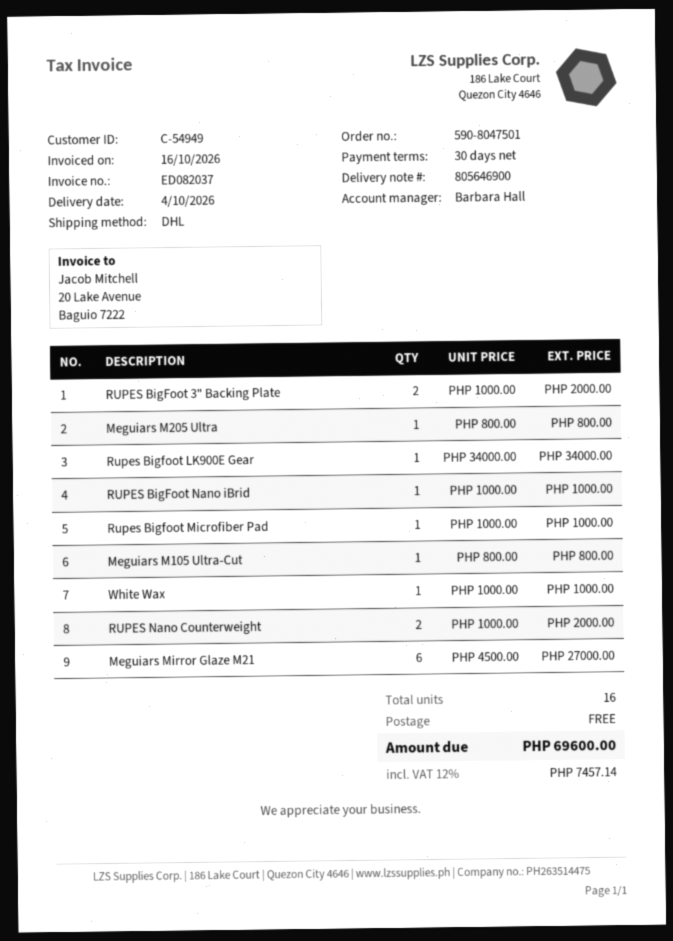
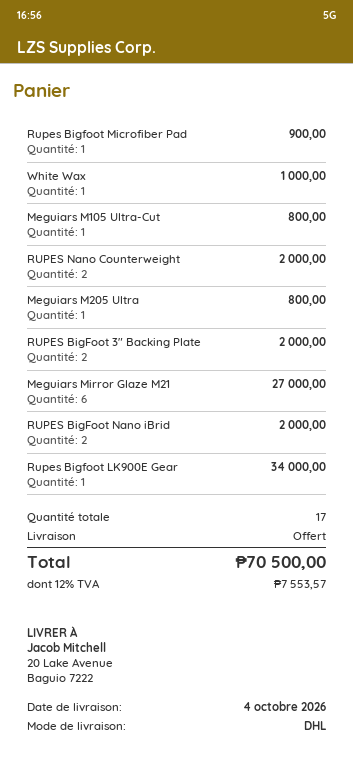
RUPES BigFoot Nano iBrid: 1 for 1000.00 -> 2 for 2000.00
Rupes Bigfoot Microfiber Pad: 1 for 1000.00 -> 1 for 900.00
total quantity: 16 -> 17
tax: 12% = 7457.14 -> 12% = 7553.57
total: 69600.00 -> 70500.00

